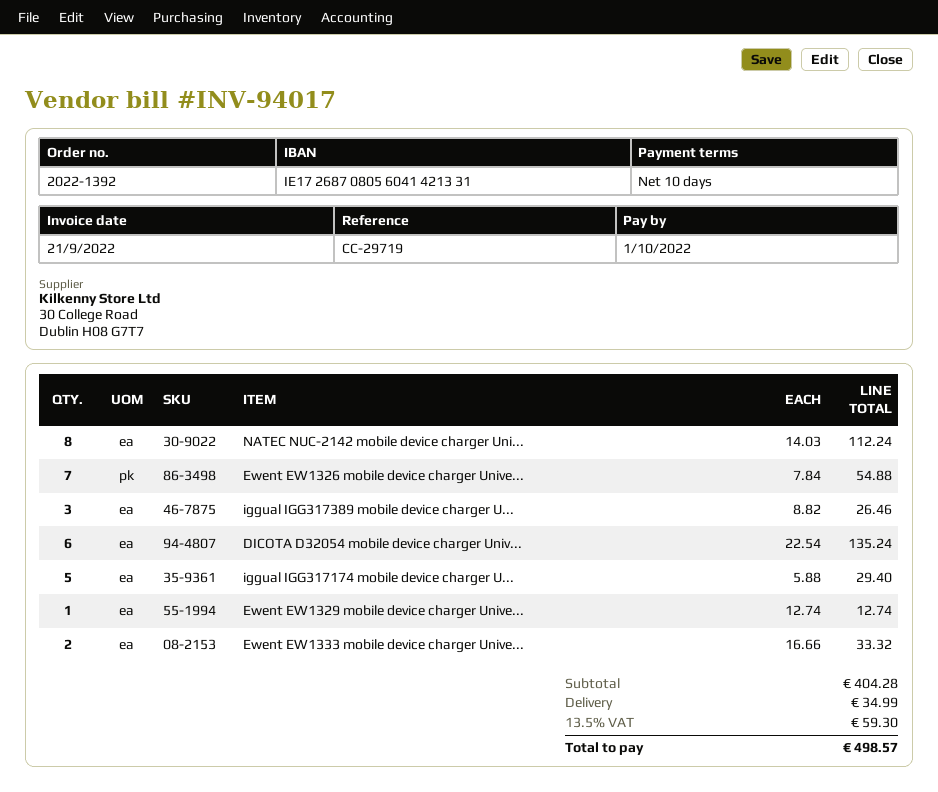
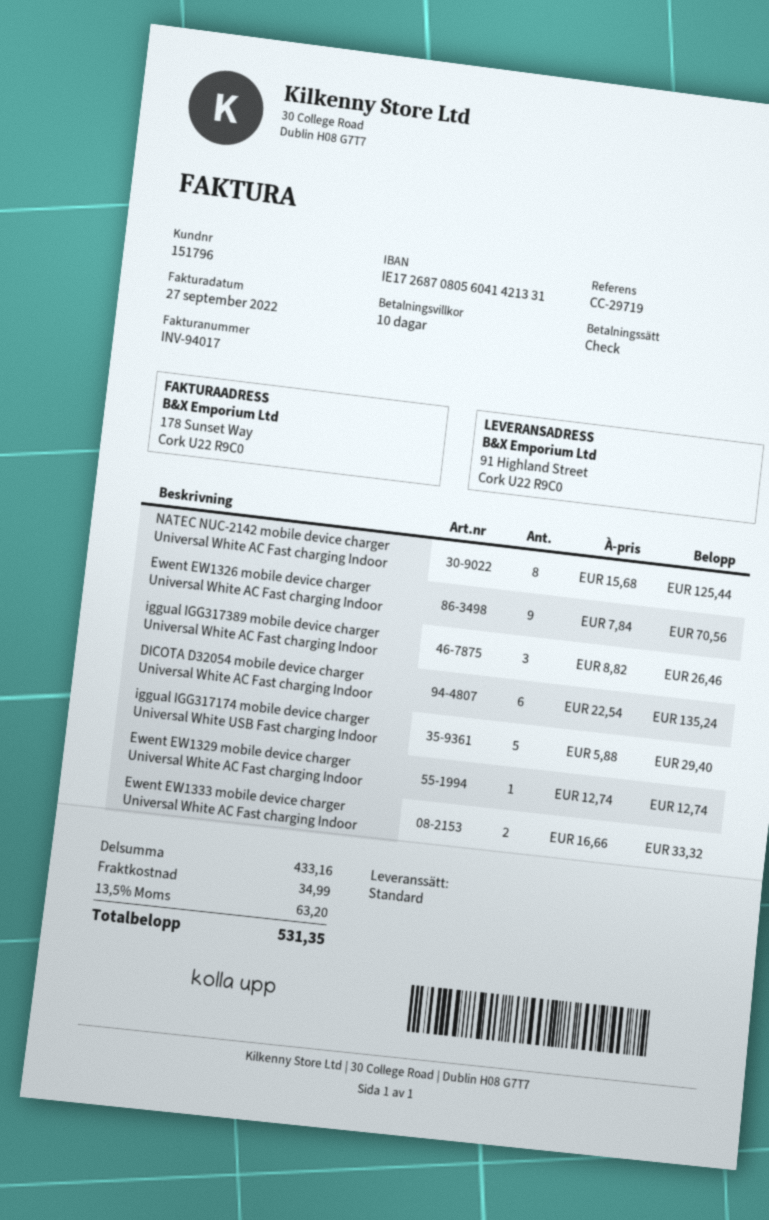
invoice date: 2022-09-21 -> 2022-09-27
NATEC NUC-2142 mobile device charger Uni...: 8 x 14.03 = 112.24 -> 8 x 15.68 = 125.44
Ewent EW1326 mobile device charger Unive...: 7 x 7.84 = 54.88 -> 9 x 7.84 = 70.56
subtotal: 404.28 -> 433.16
tax: 13.5% = 59.30 -> 13.5% = 63.20
total: 498.57 -> 531.35

